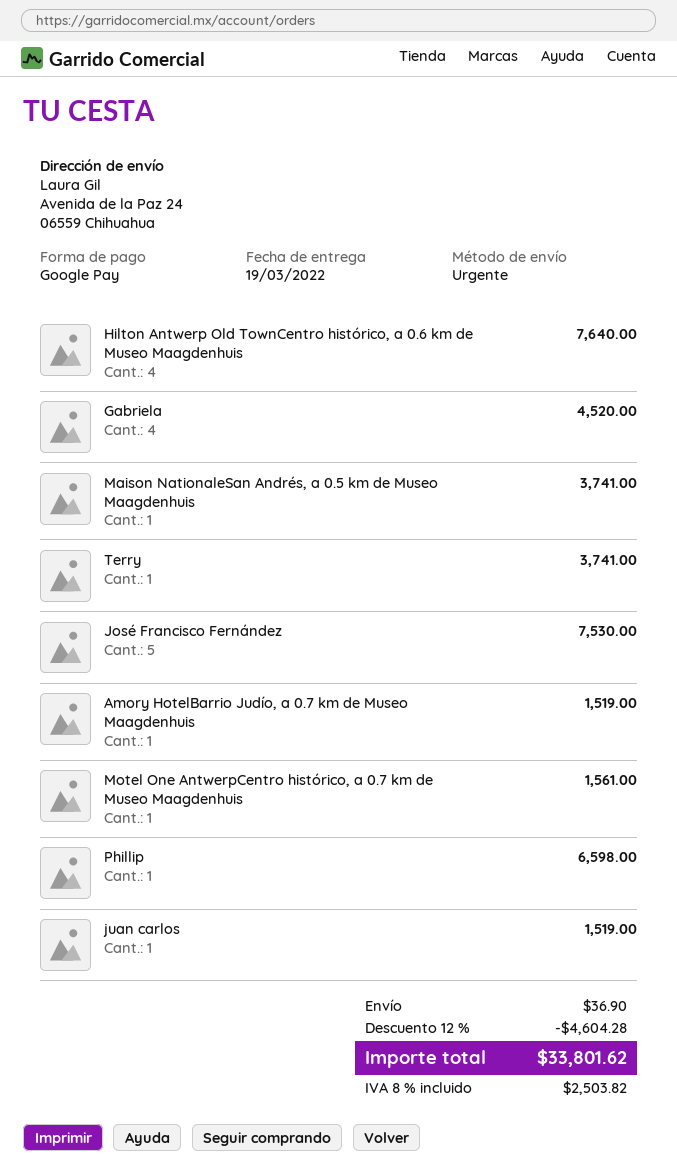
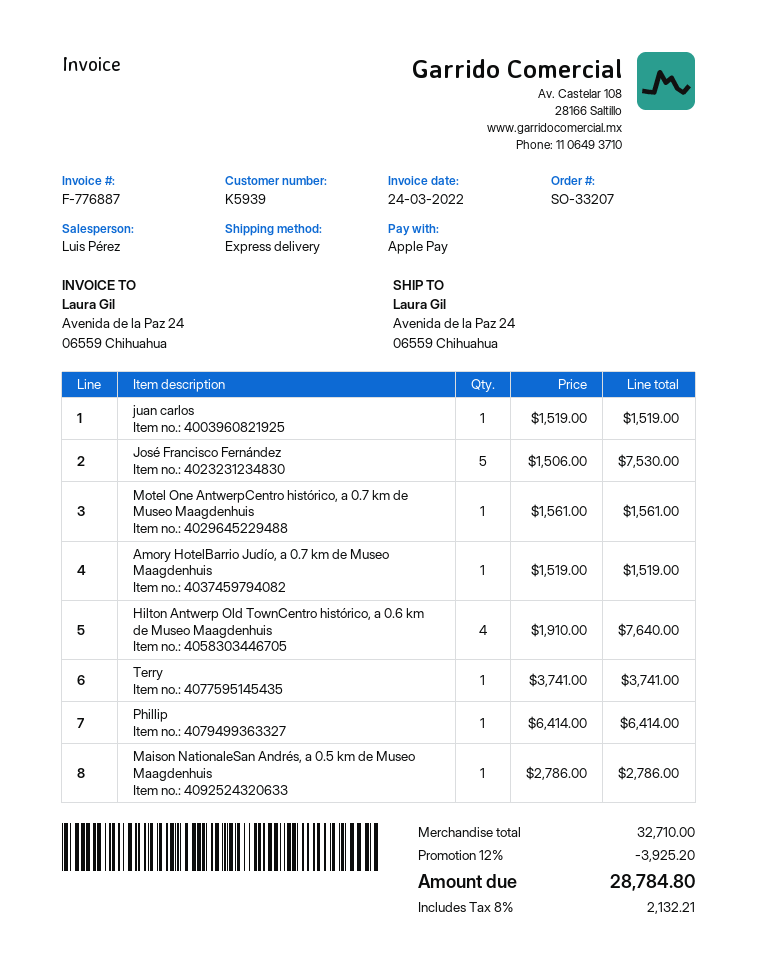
payment method: Google Pay -> Apple Pay
Gabriela: 4 for 4520.00 -> none
Maison NationaleSan Andrés, a 0.5 km de Museo Maagdenhuis: 1 for 3741.00 -> 1 for 2786.00
Phillip: 1 for 6598.00 -> 1 for 6414.00
discount: 12% = 4604.28 -> 12% = 3925.20
shipping: 36.90 -> none
tax: 8% = 2503.82 -> 8% = 2132.21
total: 33801.62 -> 28784.80

